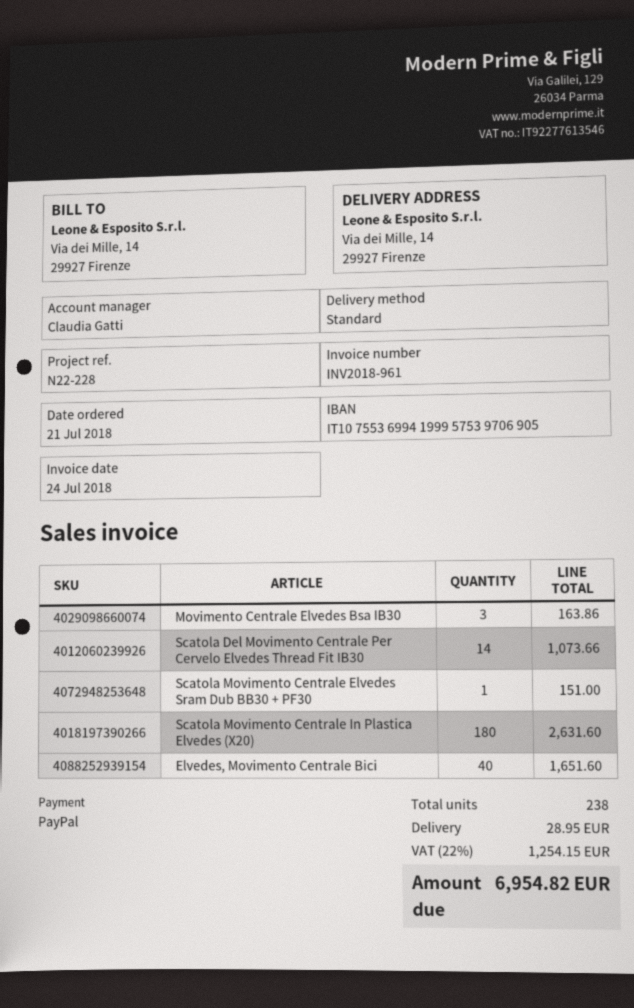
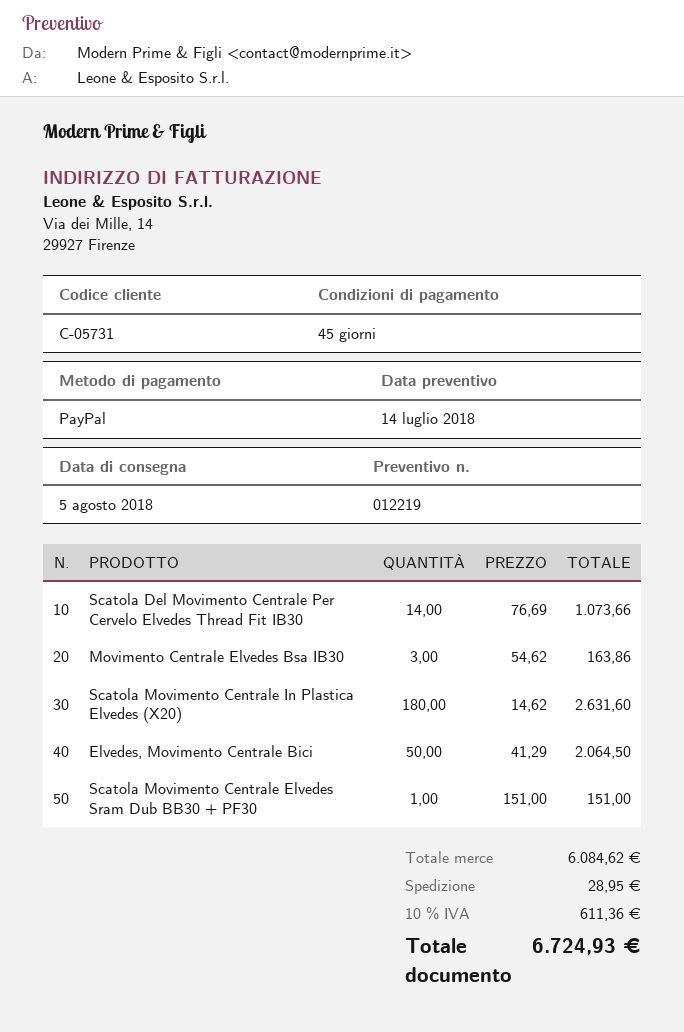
Elvedes, Movimento Centrale Bici: 40 for 1651.60 -> 50 for 2064.50
tax: 22% = 1254.15 -> 10% = 611.36
total: 6954.82 -> 6724.93

